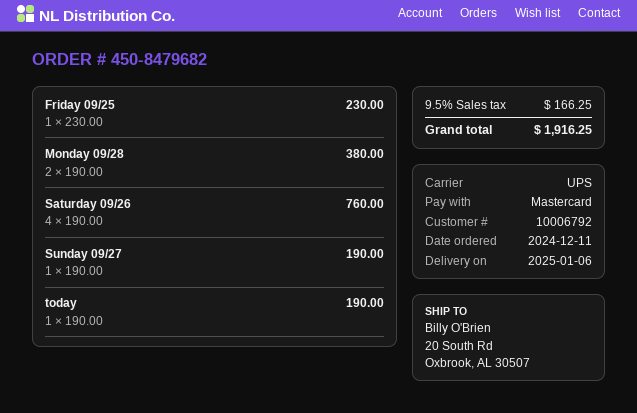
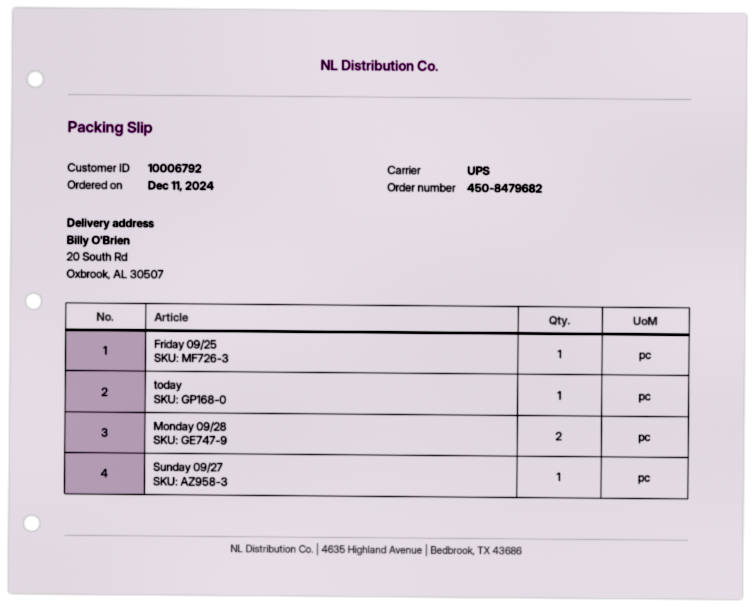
Saturday 09/26: 4 -> none

